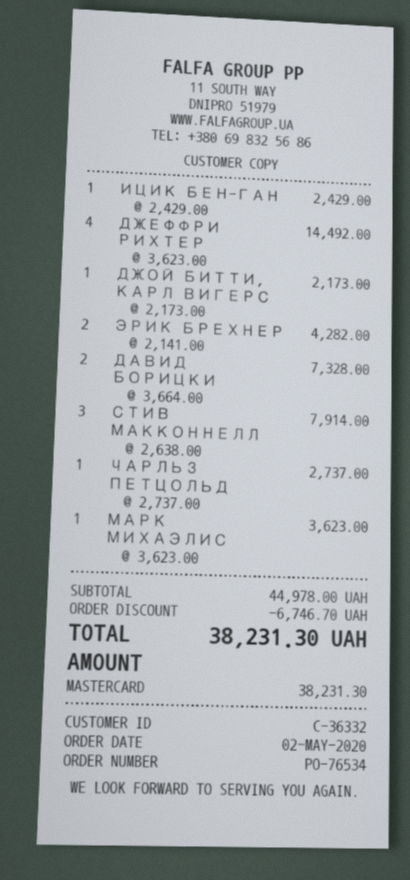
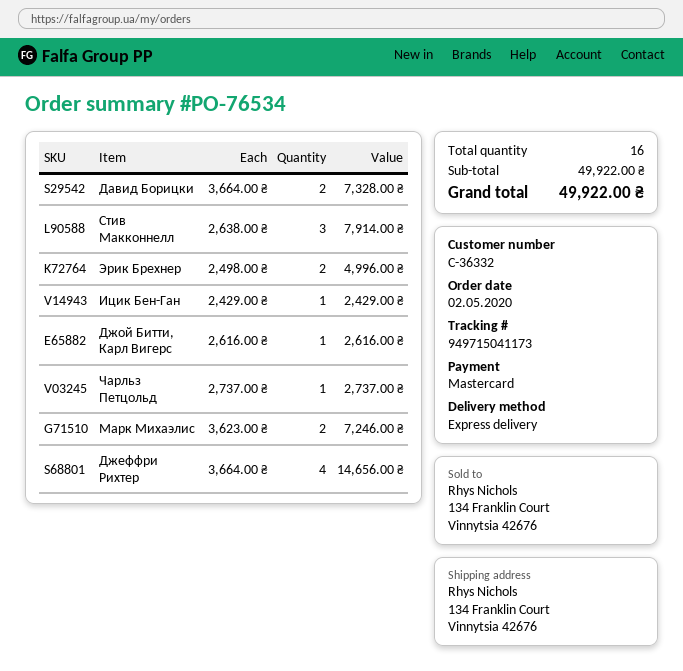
ДЖЕФФРИ РИХТЕР: 4 x 3623.00 = 14492.00 -> 4 x 3664.00 = 14656.00
ДЖОЙ БИТТИ, КАРЛ ВИГЕРС: 1 x 2173.00 = 2173.00 -> 1 x 2616.00 = 2616.00
ЭРИК БРЕХНЕР: 2 x 2141.00 = 4282.00 -> 2 x 2498.00 = 4996.00
МАРК МИХАЭЛИС: 1 x 3623.00 = 3623.00 -> 2 x 3623.00 = 7246.00
subtotal: 44978.00 -> 49922.00
discount: 6746.70 -> none
total: 38231.30 -> 49922.00

